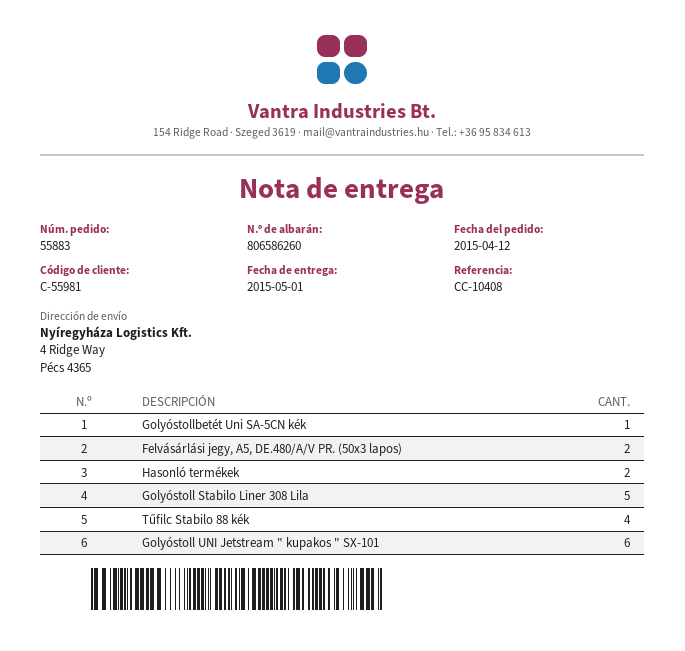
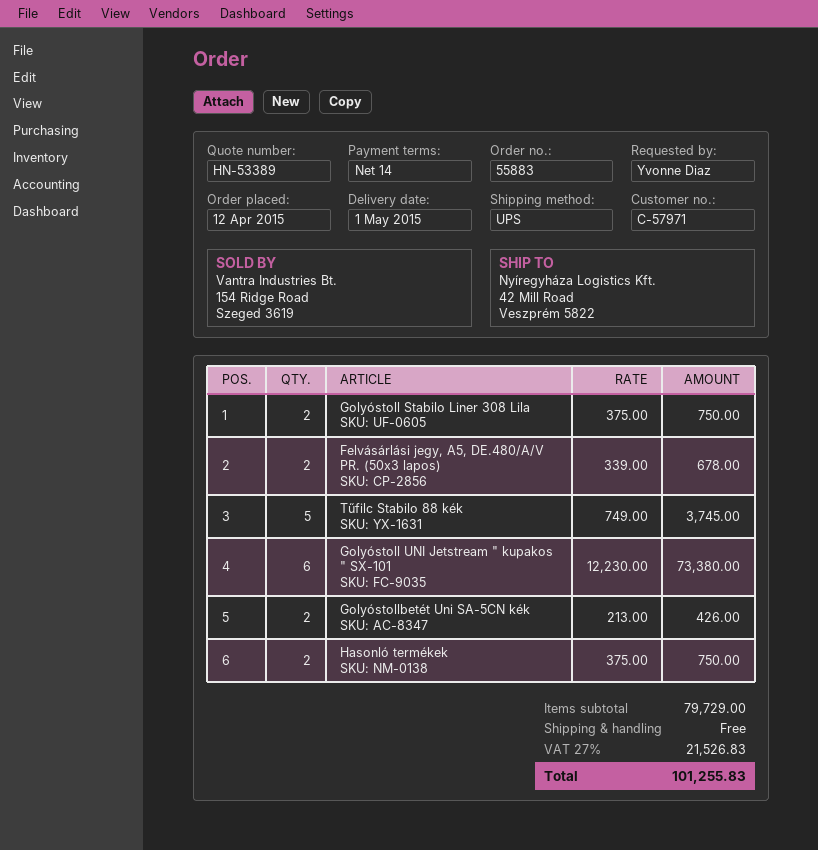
customer number: C-55981 -> C-57971
ship to: 4 Ridge Way, Pécs 4365 -> 42 Mill Road, Veszprém 5822
Golyóstollbetét Uni SA-5CN kék: 1 -> 2
Golyóstoll Stabilo Liner 308 Lila: 5 -> 2
Tűfilc Stabilo 88 kék: 4 -> 5

